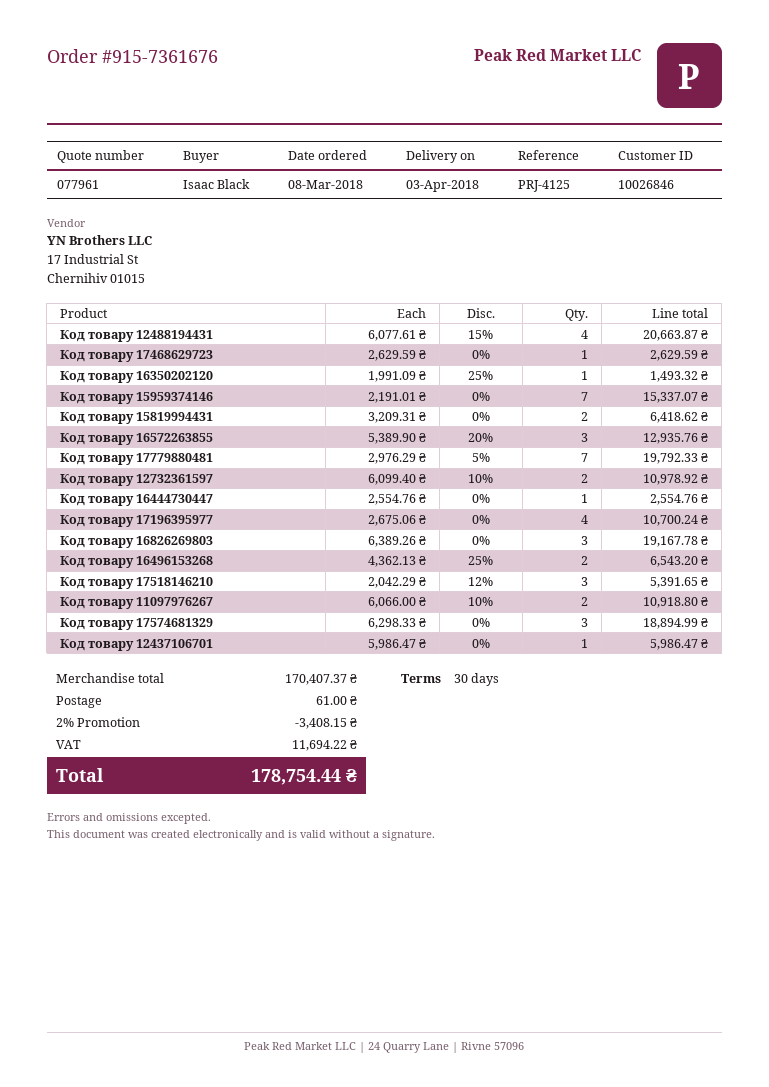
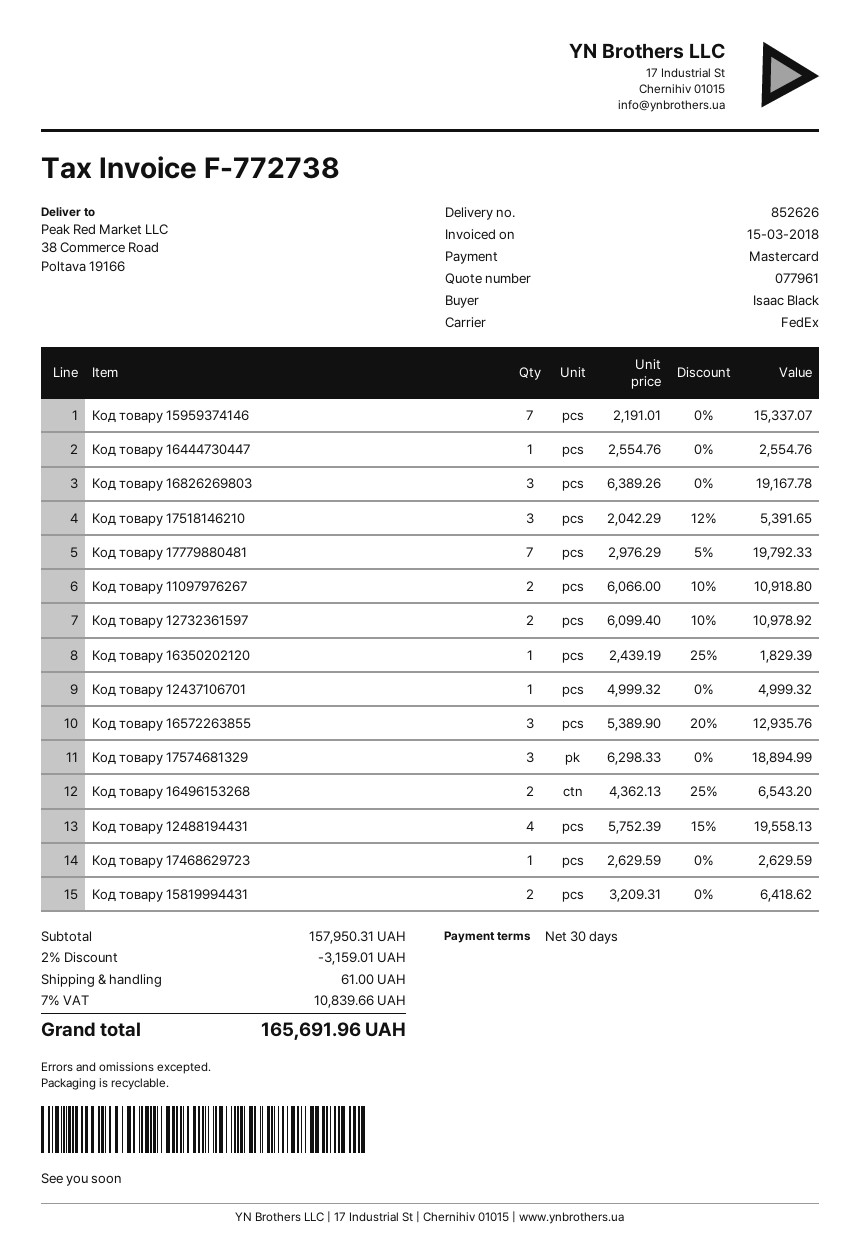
Код товару 12488194431: 4 x 6077.61 - 15% = 20663.87 -> 4 x 5752.39 - 15% = 19558.13
Код товару 16350202120: 1 x 1991.09 - 25% = 1493.32 -> 1 x 2439.19 - 25% = 1829.39
Код товару 17196395977: 4 x 2675.06 = 10700.24 -> none
Код товару 12437106701: 1 x 5986.47 = 5986.47 -> 1 x 4999.32 = 4999.32
subtotal: 170407.37 -> 157950.31
discount: 2% = 3408.15 -> 2% = 3159.01
tax: 11694.22 -> 10839.66
total: 178754.44 -> 165691.96

